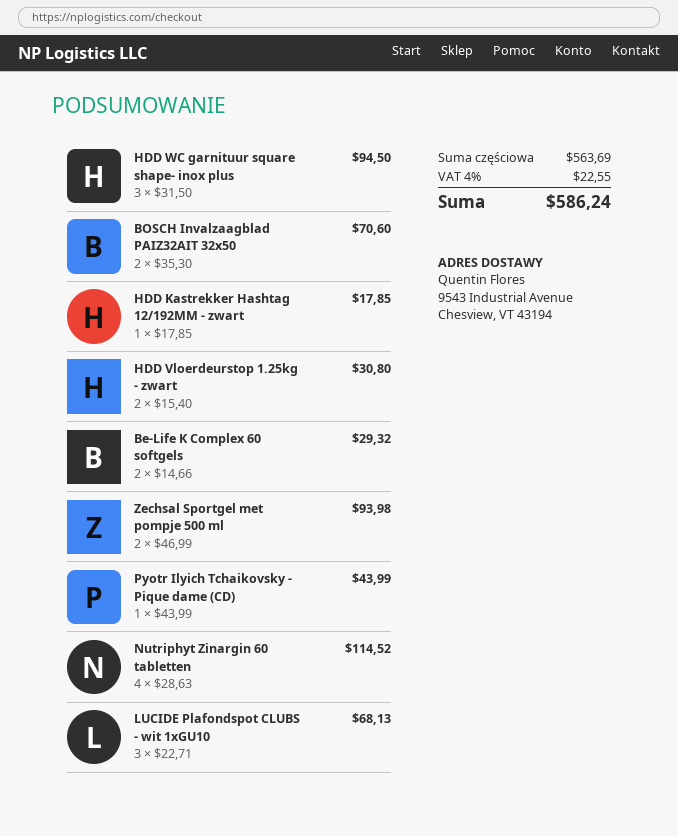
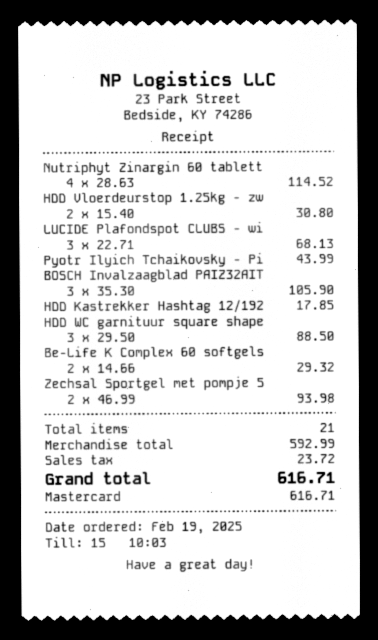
HDD WC garnituur square shape- inox plus: 3 x 31.50 = 94.50 -> 3 x 29.50 = 88.50
BOSCH Invalzaagblad PAIZ32AIT 32x50: 2 x 35.30 = 70.60 -> 3 x 35.30 = 105.90
subtotal: 563.69 -> 592.99
tax: 22.55 -> 23.72
total: 586.24 -> 616.71

